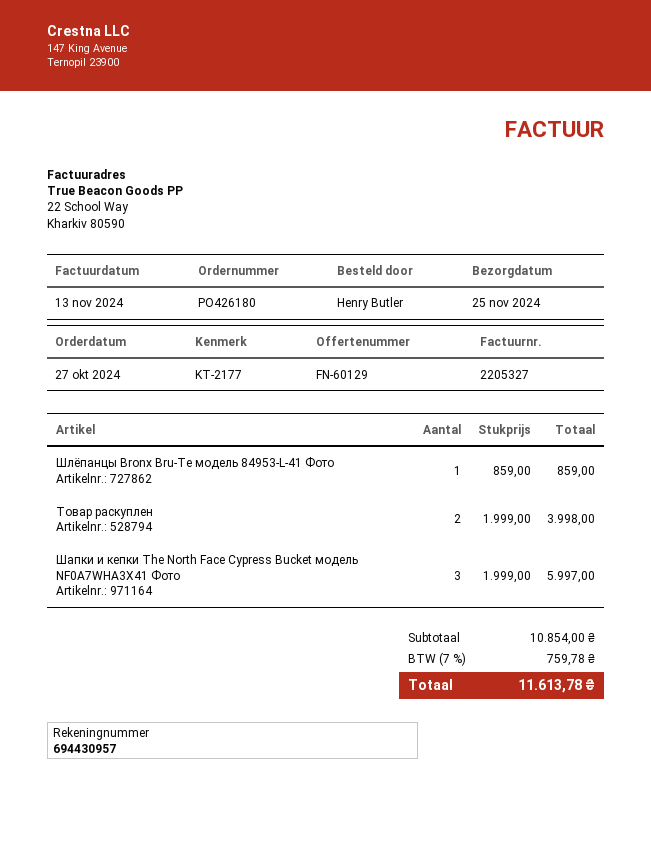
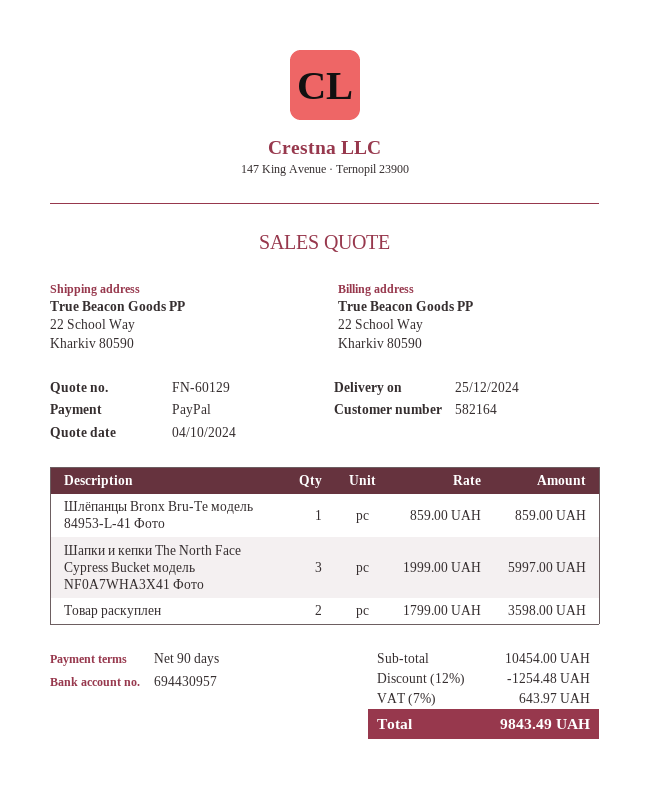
delivery date: 2024-11-25 -> 2024-12-25
Товар раскуплен: 2 x 1999.00 = 3998.00 -> 2 x 1799.00 = 3598.00
subtotal: 10854.00 -> 10454.00
discount: none -> 12% = 1254.48
tax: 7% = 759.78 -> 7% = 643.97
total: 11613.78 -> 9843.49

